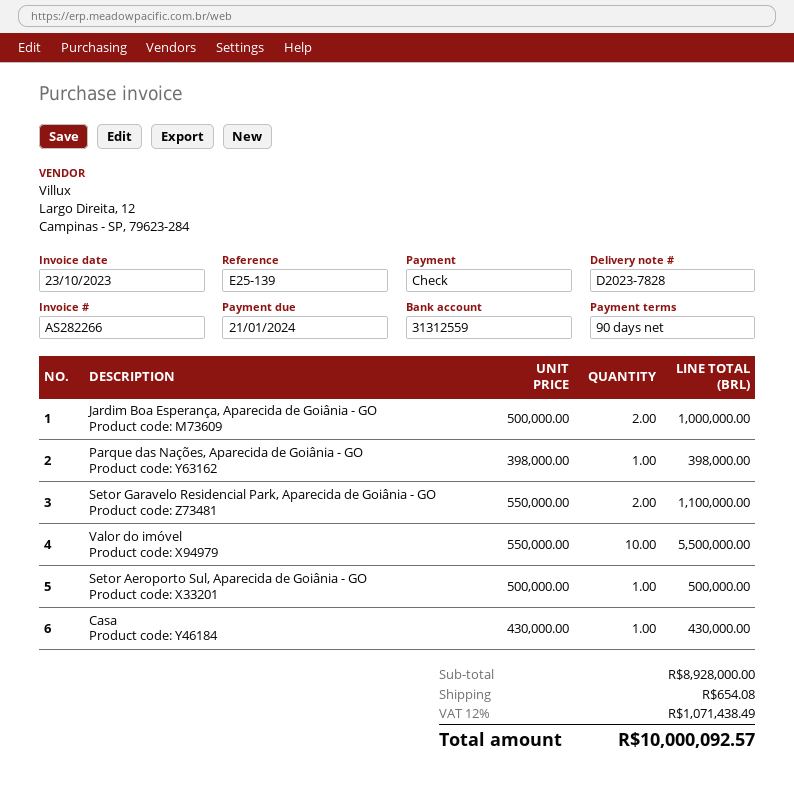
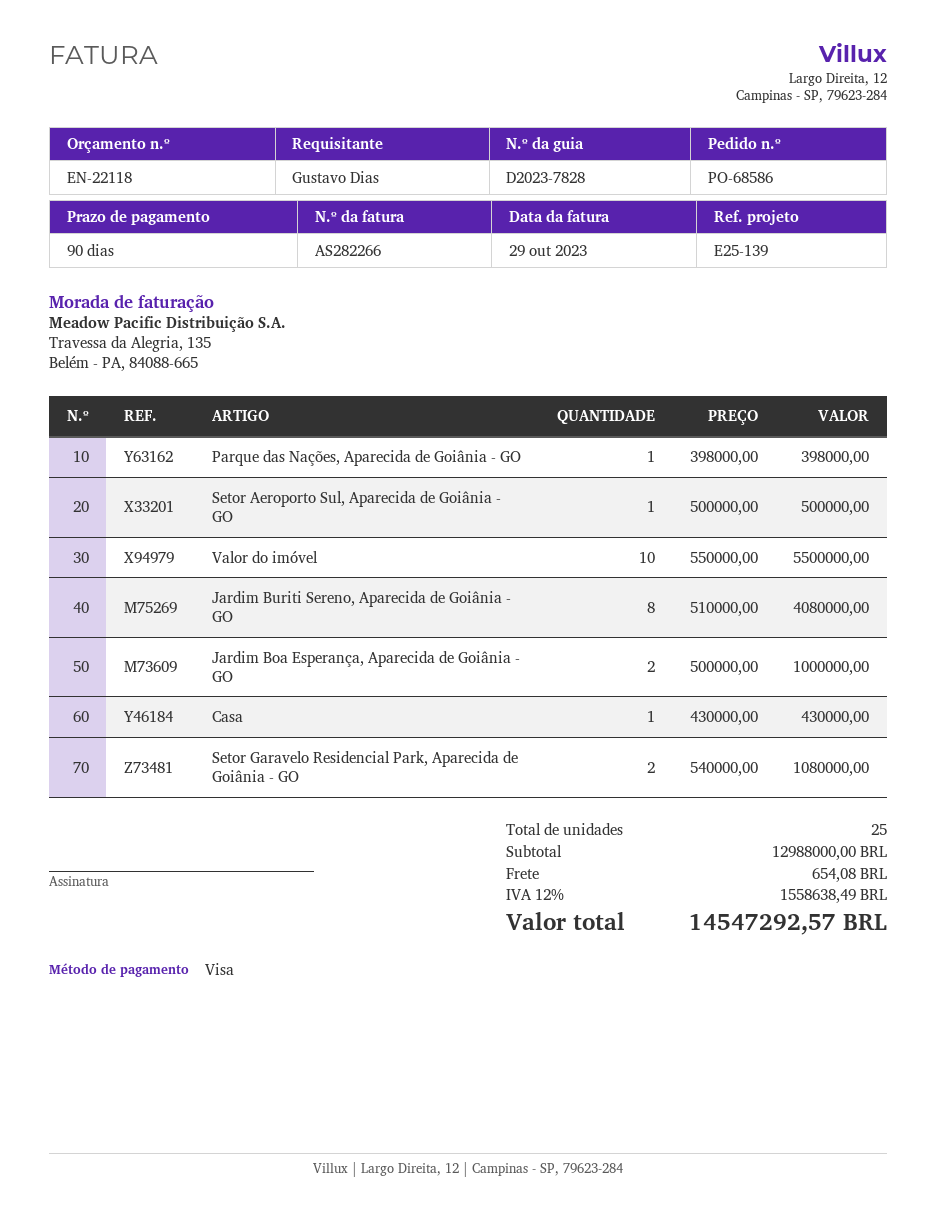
invoice date: 2023-10-23 -> 2023-10-29
payment method: cheque -> Visa
Setor Garavelo Residencial Park, Aparecida de Goiânia - GO: 2 x 550000.00 = 1100000.00 -> 2 x 540000.00 = 1080000.00
Jardim Buriti Sereno, Aparecida de Goiânia - GO: none -> 8 x 510000.00 = 4080000.00
subtotal: 8928000.00 -> 12988000.00
tax: 12% = 1071438.49 -> 12% = 1558638.49
total: 10000092.57 -> 14547292.57

